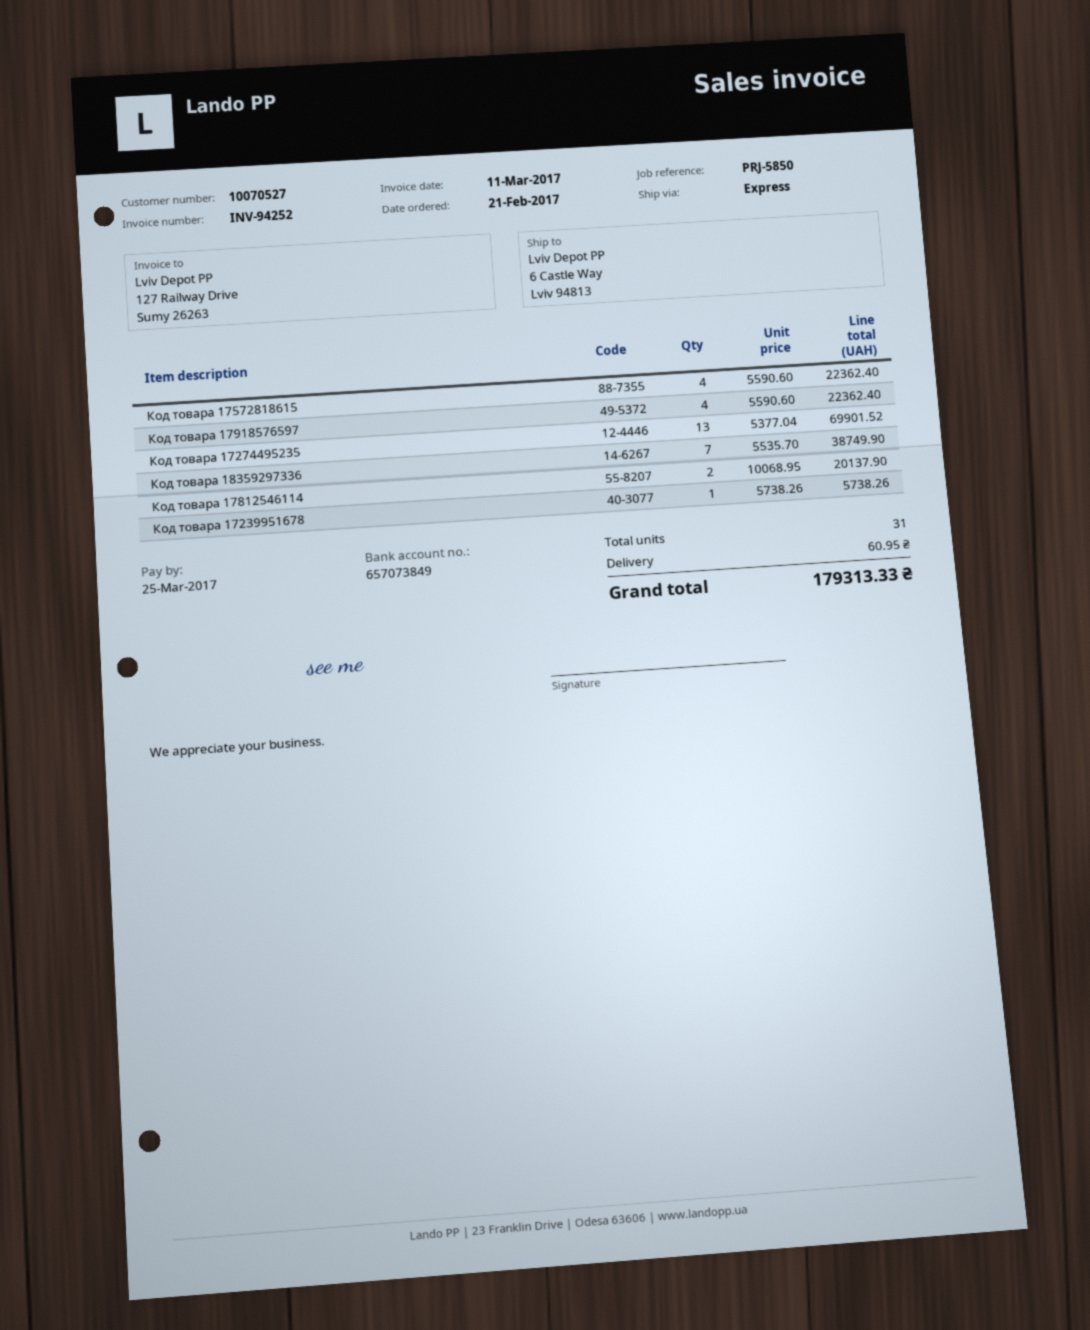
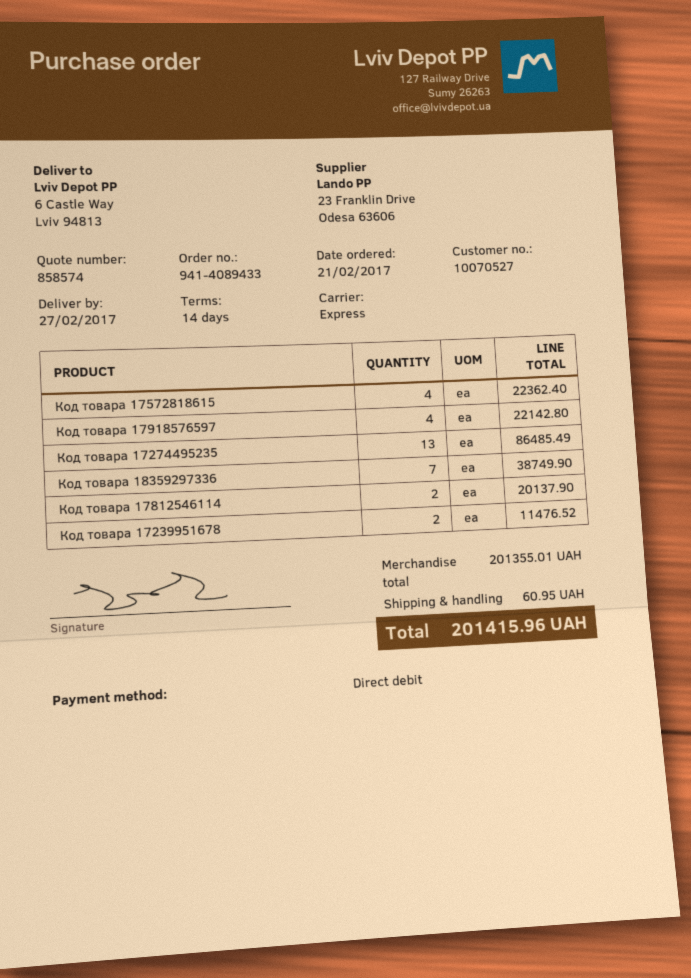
Код товара 17918576597: 4 for 22362.40 -> 4 for 22142.80
Код товара 17274495235: 13 for 69901.52 -> 13 for 86485.49
Код товара 17239951678: 1 for 5738.26 -> 2 for 11476.52
total: 179313.33 -> 201415.96

